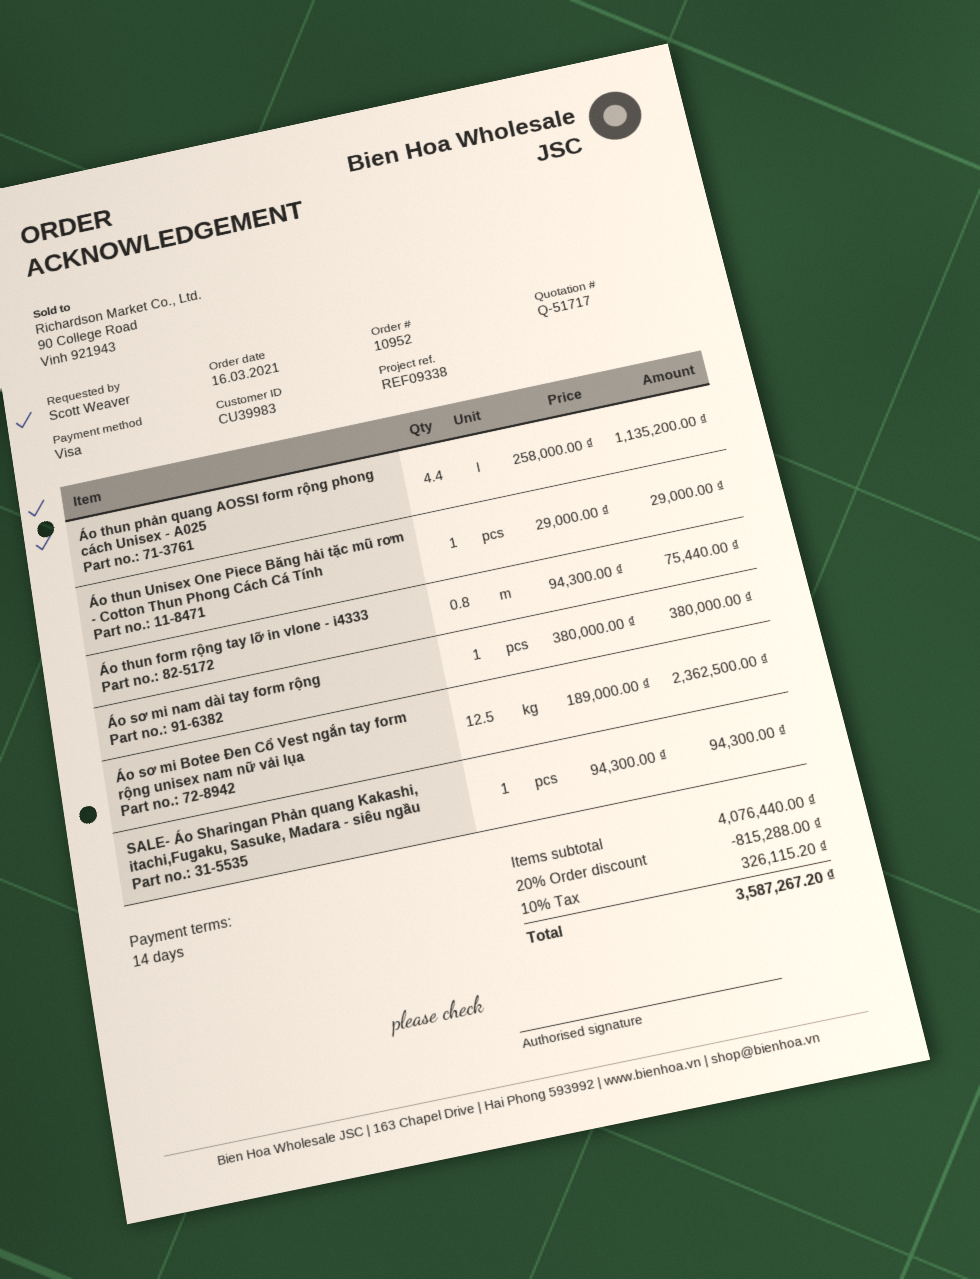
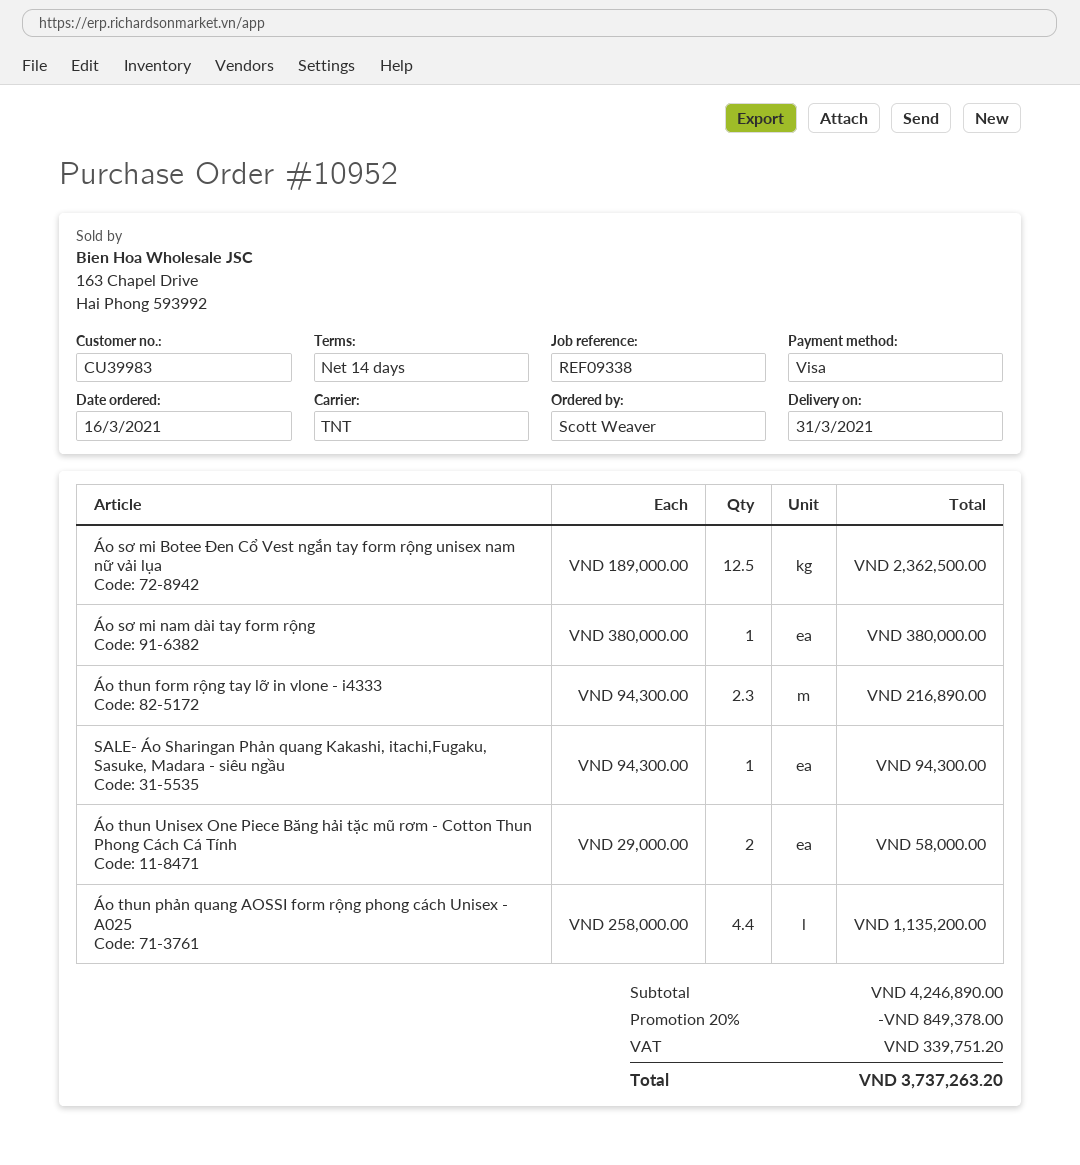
Áo thun Unisex One Piece Băng hải tặc mũ rơm - Cotton Thun Phong Cách Cá Tính: 1 x 29000.00 = 29000.00 -> 2 x 29000.00 = 58000.00
Áo thun form rộng tay lỡ in vlone - i4333: 0.8 x 94300.00 = 75440.00 -> 2.3 x 94300.00 = 216890.00
subtotal: 4076440.00 -> 4246890.00
discount: 20% = 815288.00 -> 20% = 849378.00
tax: 326115.20 -> 339751.20
total: 3587267.20 -> 3737263.20

